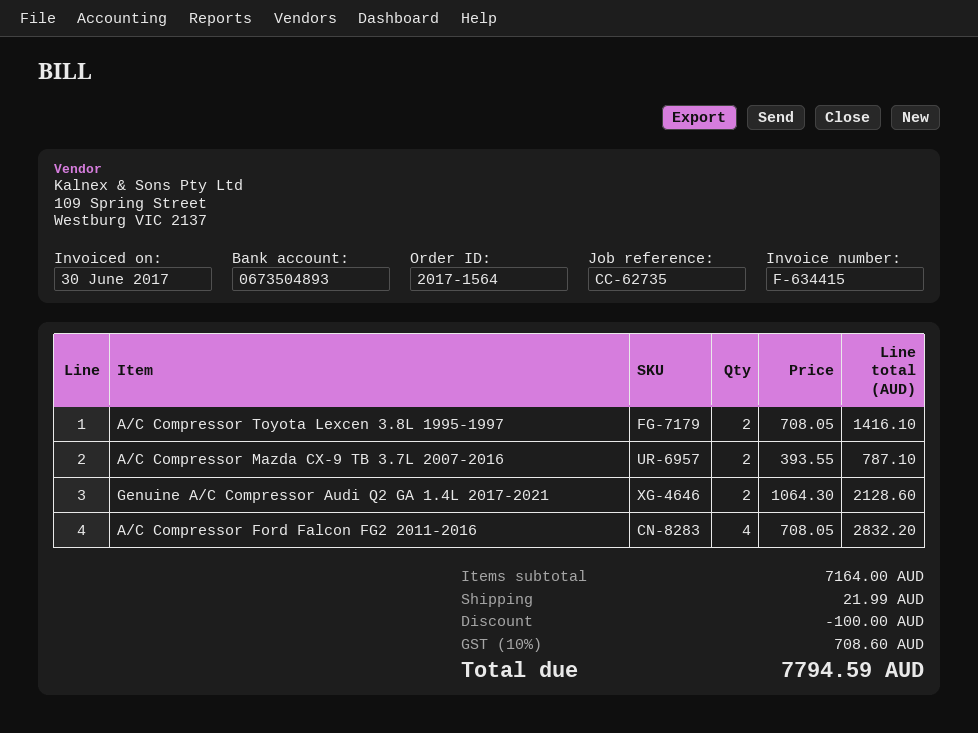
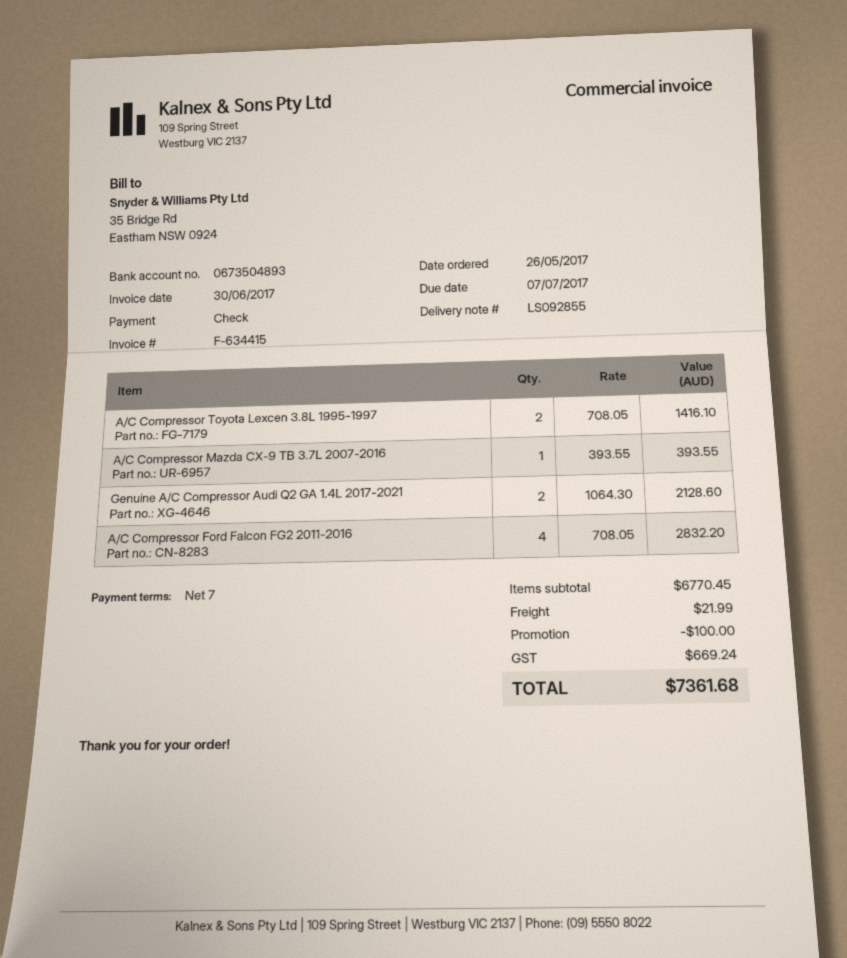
A/C Compressor Mazda CX-9 TB 3.7L 2007-2016: 2 x 393.55 = 787.10 -> 1 x 393.55 = 393.55
subtotal: 7164.00 -> 6770.45
tax: 708.60 -> 669.24
total: 7794.59 -> 7361.68

